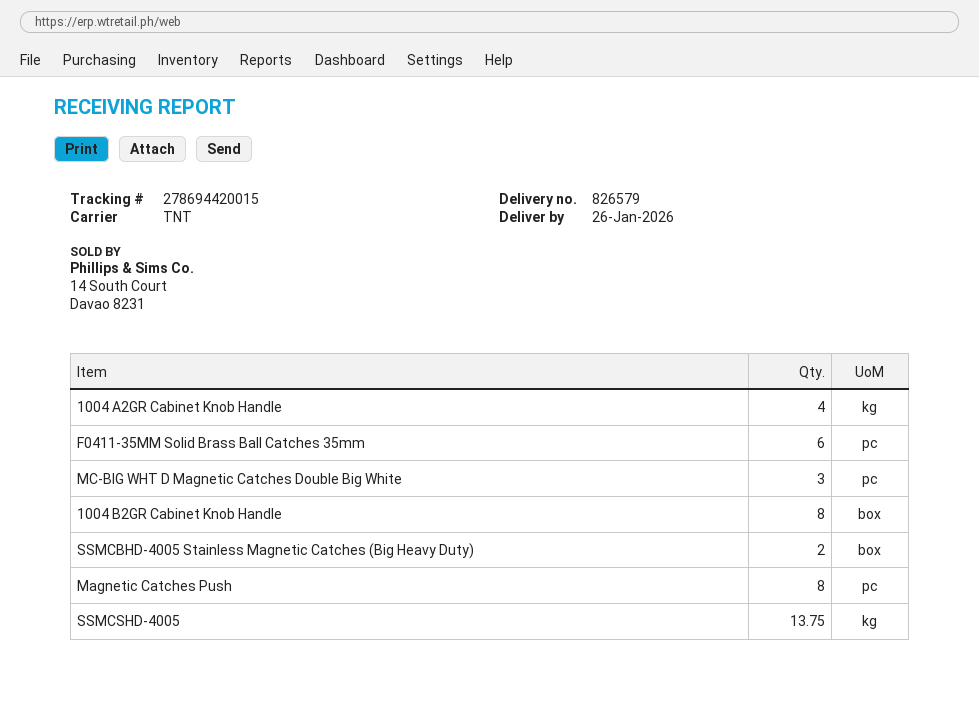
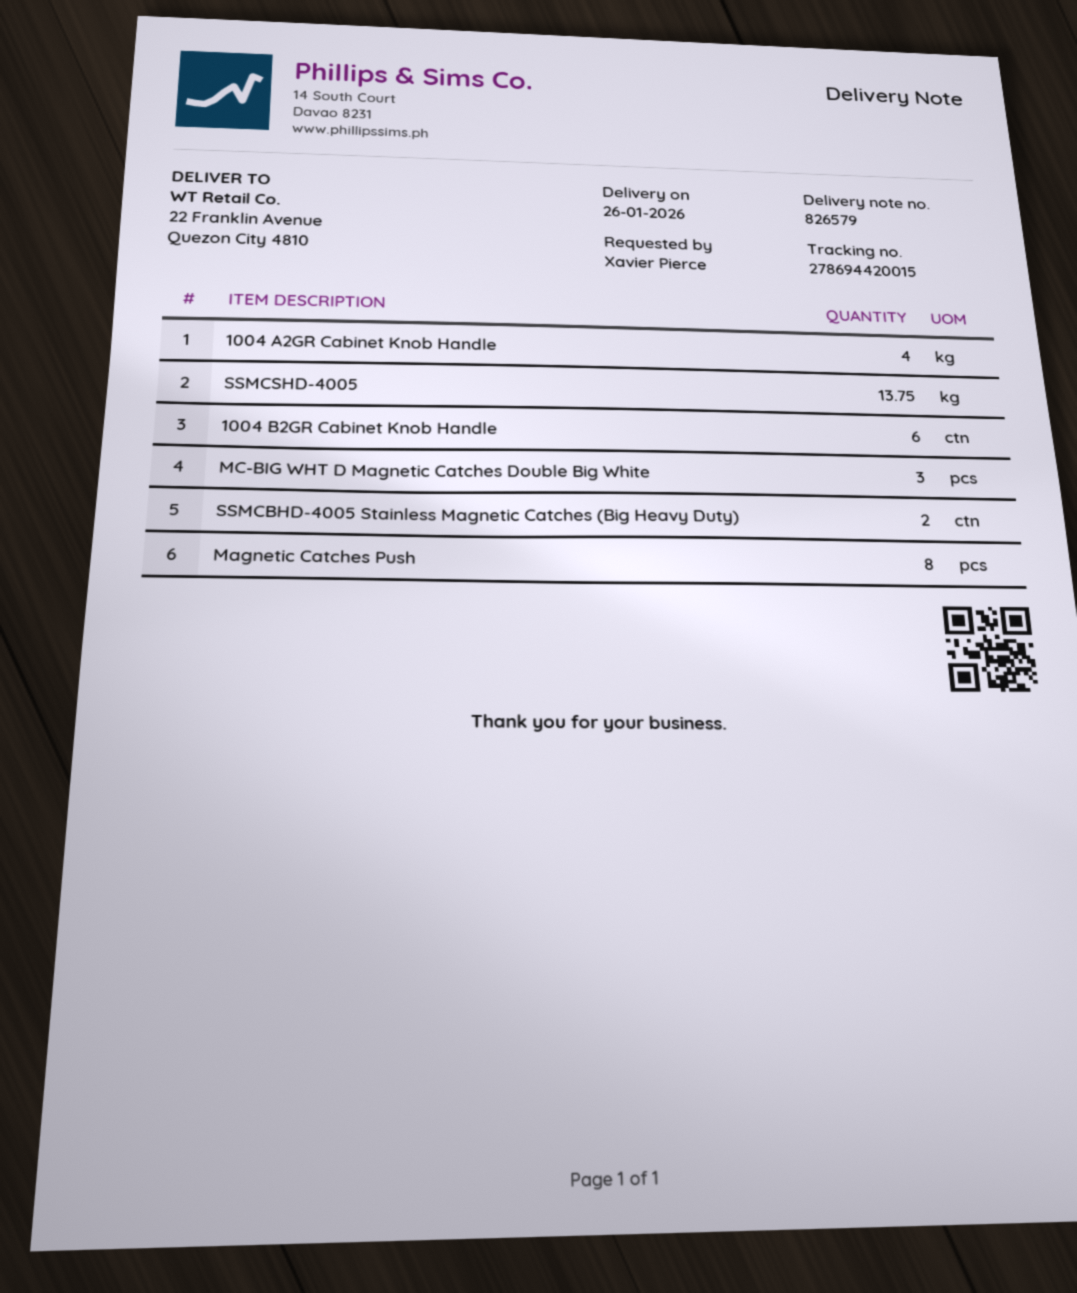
F0411-35MM Solid Brass Ball Catches 35mm: 6 -> none
1004 B2GR Cabinet Knob Handle: 8 -> 6

